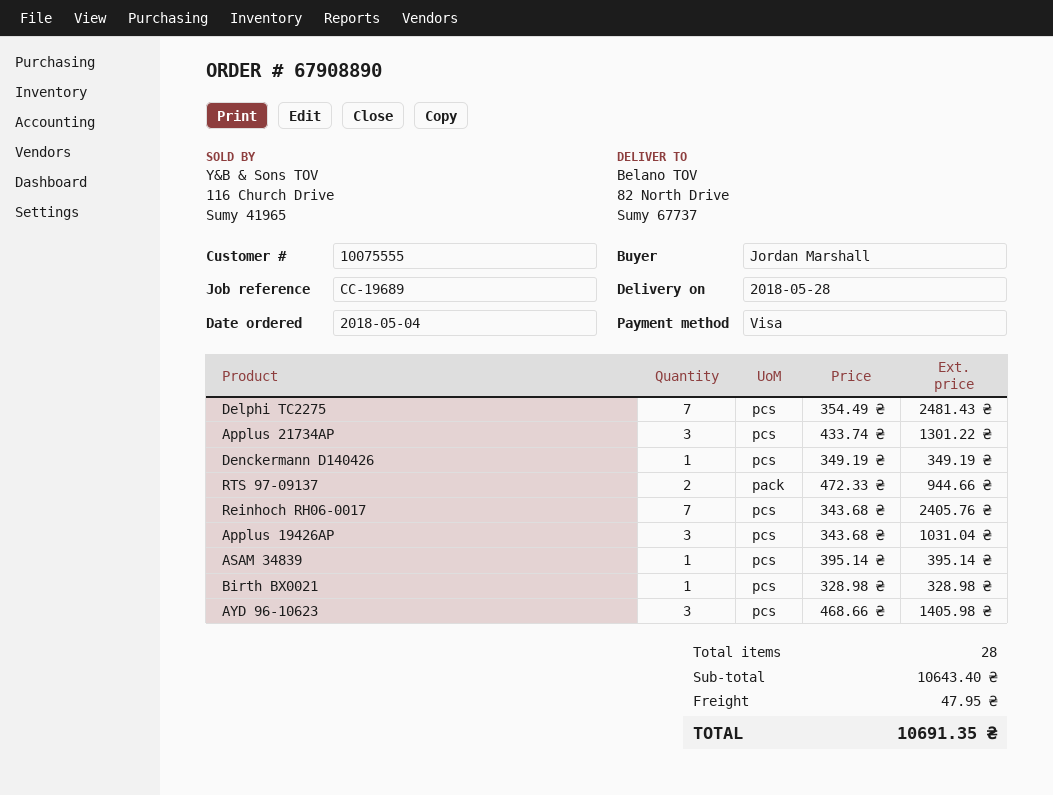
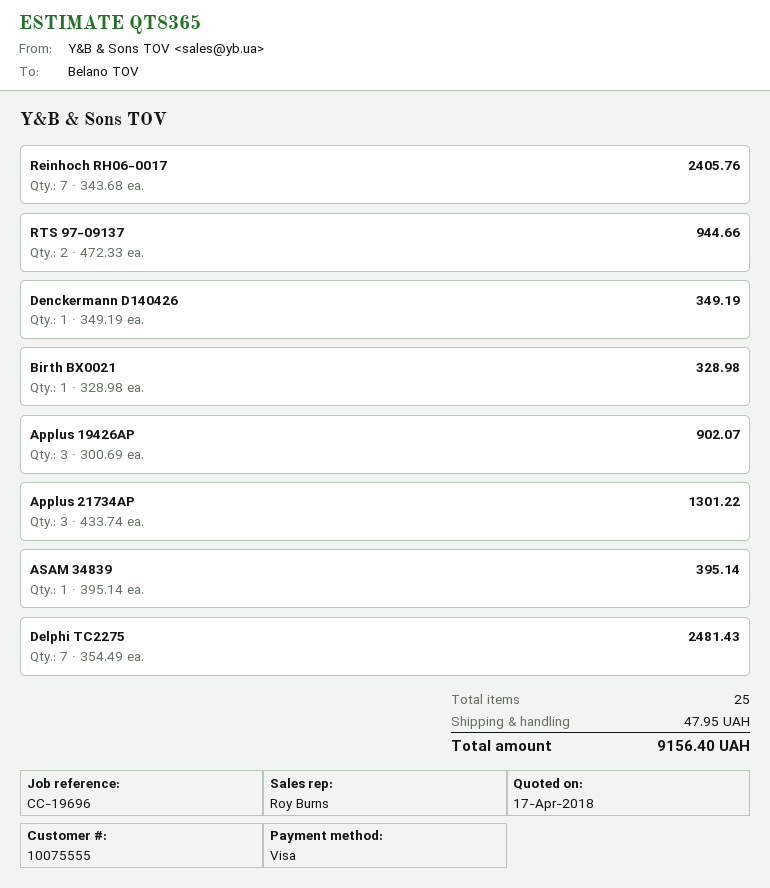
reference: CC-19689 -> CC-19696
Applus 19426AP: 3 x 343.68 = 1031.04 -> 3 x 300.69 = 902.07
AYD 96-10623: 3 x 468.66 = 1405.98 -> none
total quantity: 28 -> 25
total: 10691.35 -> 9156.40

